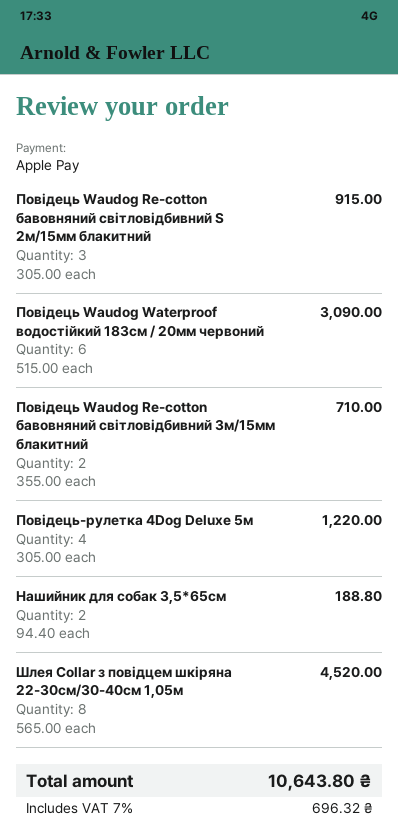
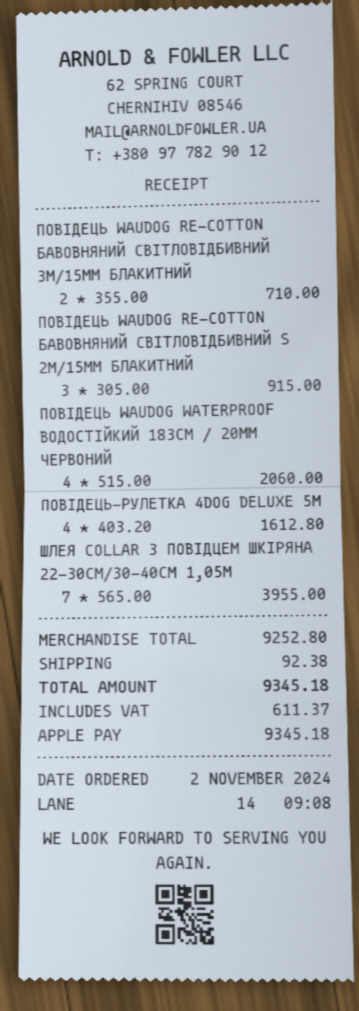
Повідець Waudog Waterproof водостійкий 183см / 20мм червоний: 6 x 515.00 = 3090.00 -> 4 x 515.00 = 2060.00
Повідець-рулетка 4Dog Deluxe 5м: 4 x 305.00 = 1220.00 -> 4 x 403.20 = 1612.80
Нашийник для собак 3,5*65см: 2 x 94.40 = 188.80 -> none
Шлея Collar з повідцем шкіряна 22-30см/30-40см 1,05м: 8 x 565.00 = 4520.00 -> 7 x 565.00 = 3955.00
shipping: none -> 92.38
tax: 696.32 -> 611.37
total: 10643.80 -> 9345.18

